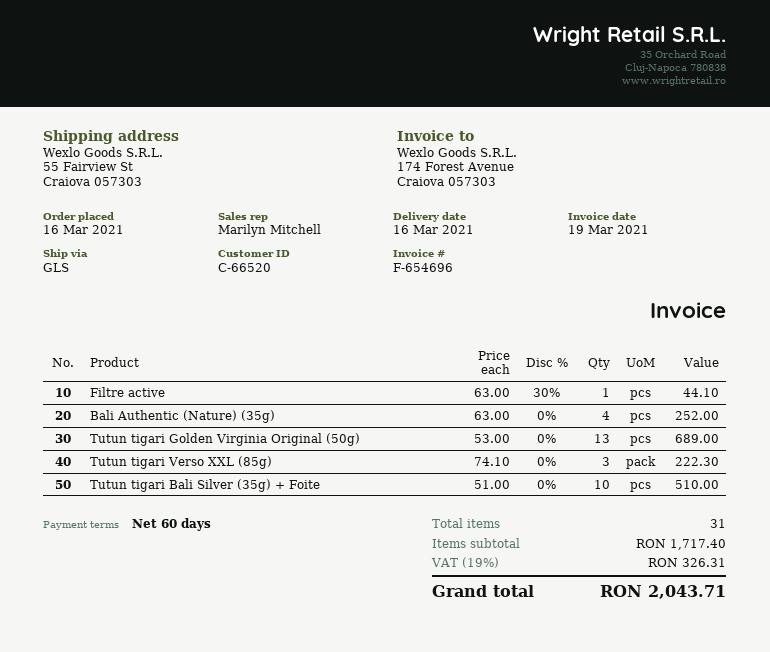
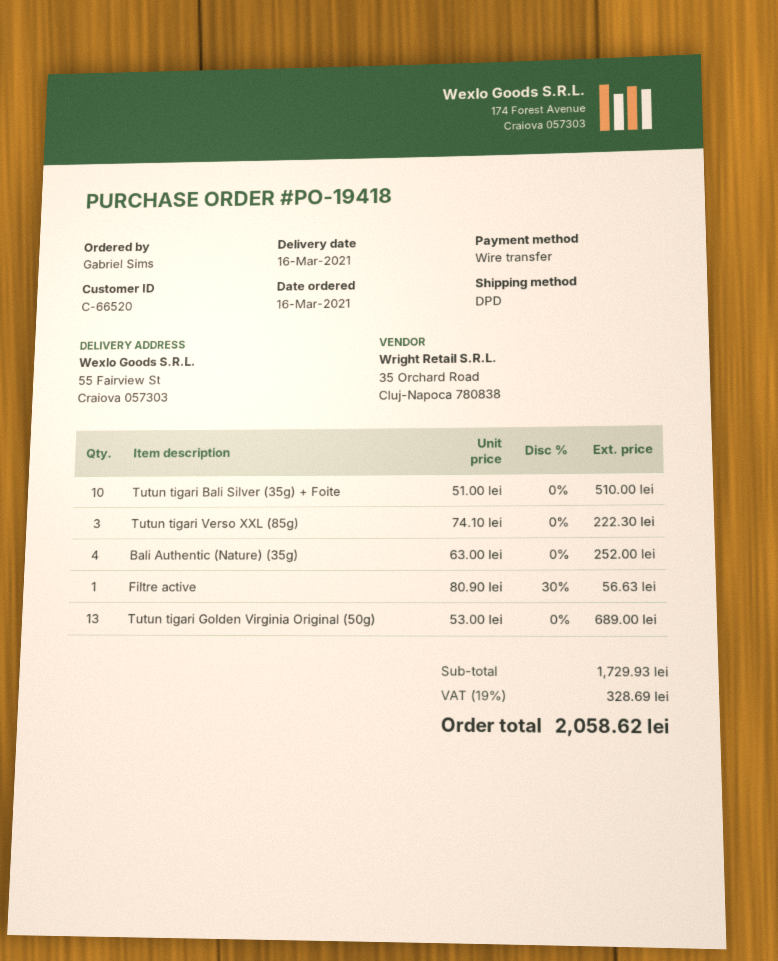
shipping method: GLS -> DPD
Filtre active: 1 x 63.00 - 30% = 44.10 -> 1 x 80.90 - 30% = 56.63
subtotal: 1717.40 -> 1729.93
tax: 19% = 326.31 -> 19% = 328.69
total: 2043.71 -> 2058.62

